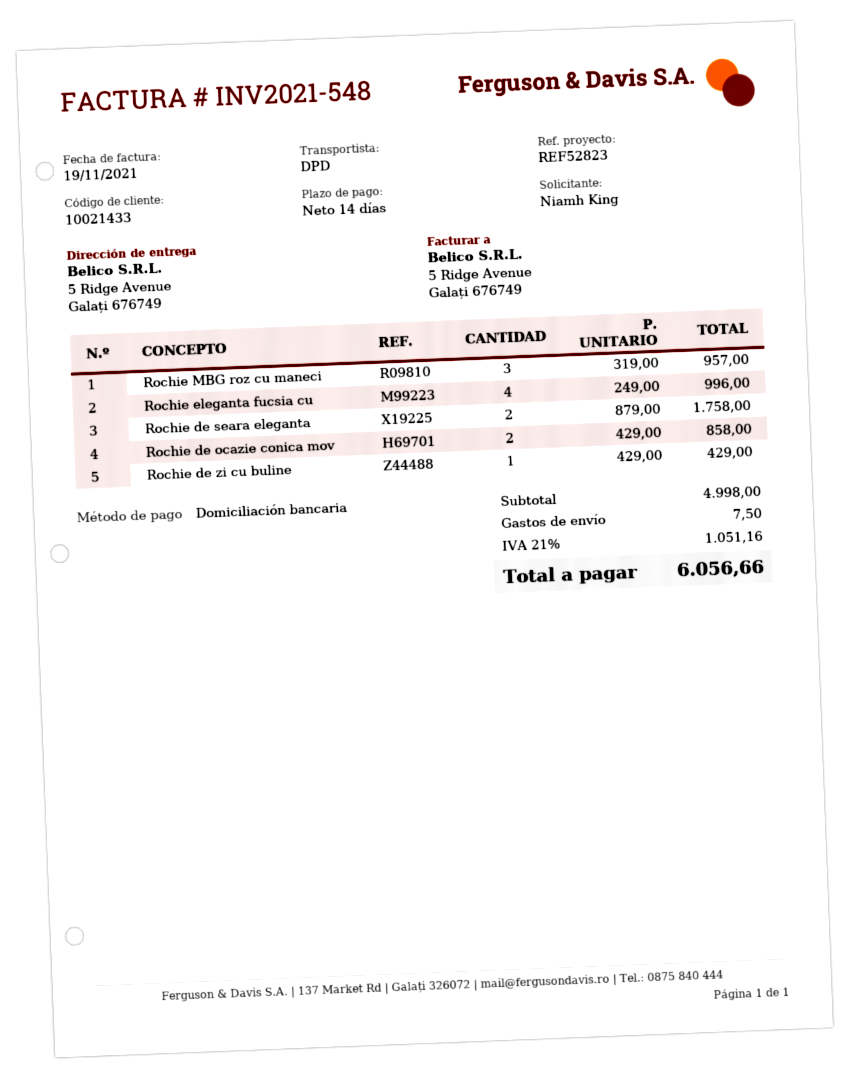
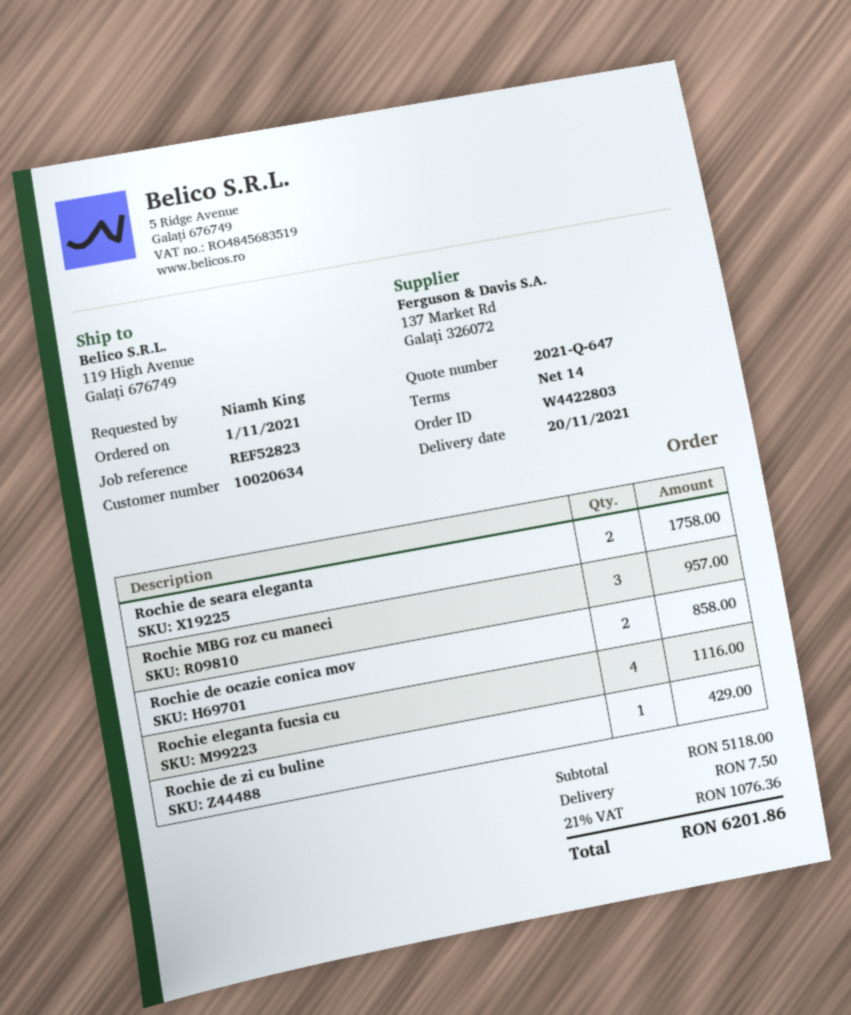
customer number: 10021433 -> 10020634
ship to: 5 Ridge Avenue, Galați 676749 -> 119 High Avenue, Galați 676749
Rochie eleganta fucsia cu: 4 for 996.00 -> 4 for 1116.00
subtotal: 4998.00 -> 5118.00
tax: 21% = 1051.16 -> 21% = 1076.36
total: 6056.66 -> 6201.86

